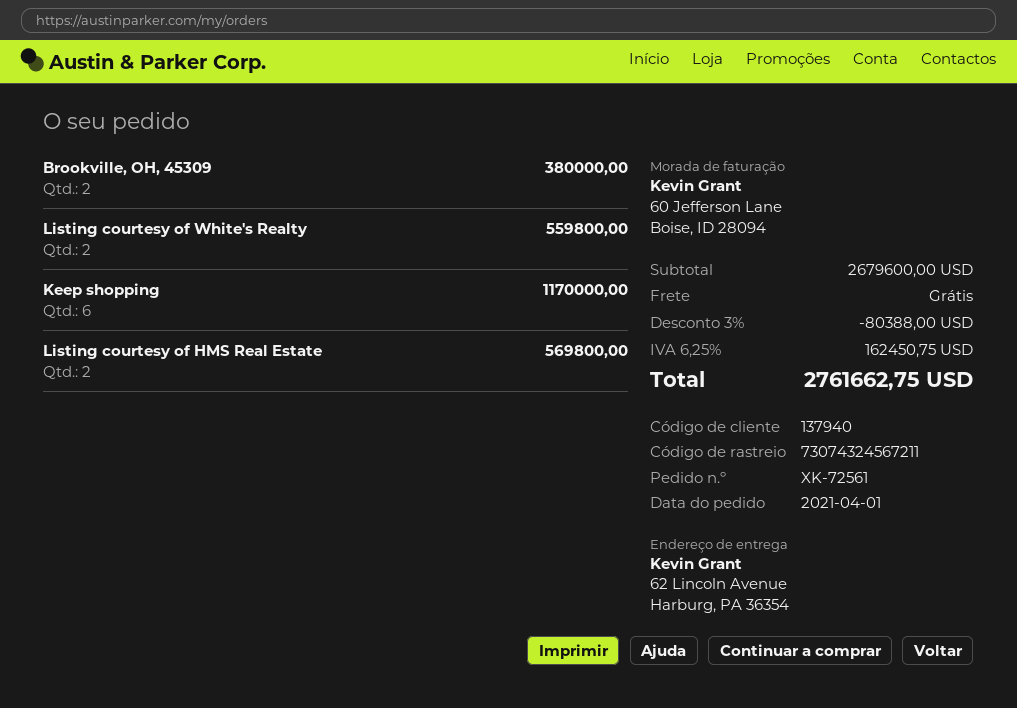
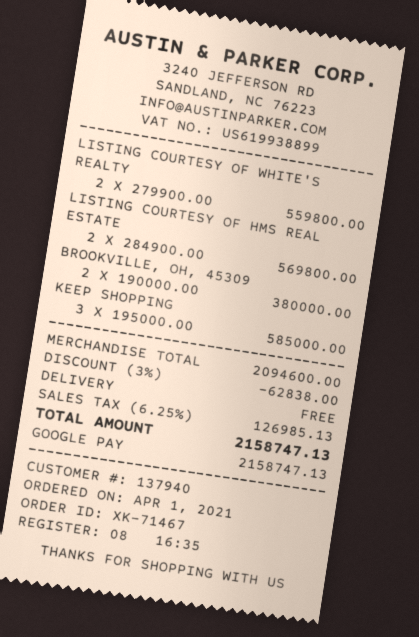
order number: XK-72561 -> XK-71467
Keep shopping: 6 for 1170000.00 -> 3 for 585000.00
subtotal: 2679600.00 -> 2094600.00
discount: 3% = 80388.00 -> 3% = 62838.00
tax: 6.25% = 162450.75 -> 6.25% = 126985.13
total: 2761662.75 -> 2158747.13

